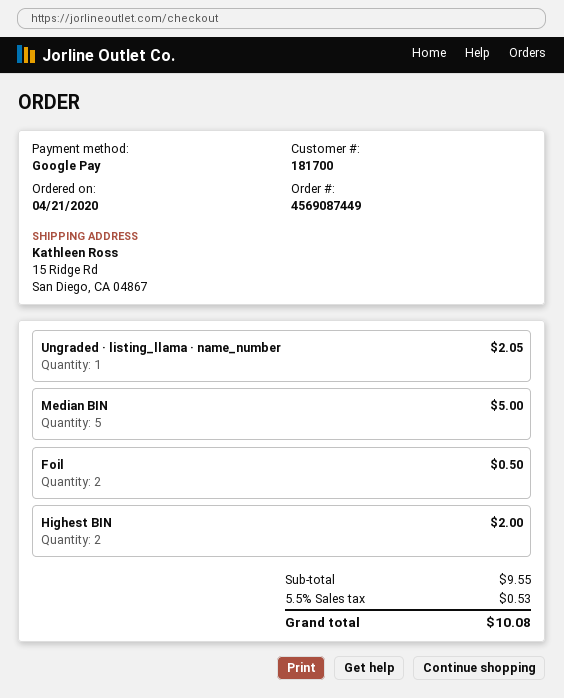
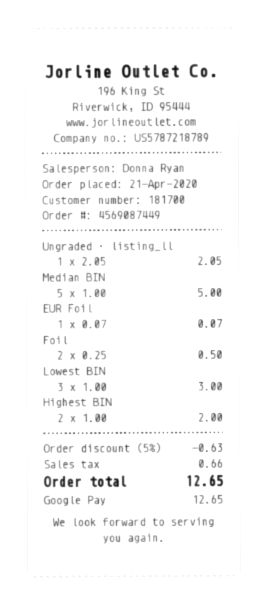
EUR Foil: none -> 1 for 0.07
Lowest BIN: none -> 3 for 3.00
discount: none -> 5% = 0.63
tax: 0.53 -> 0.66
total: 10.08 -> 12.65

